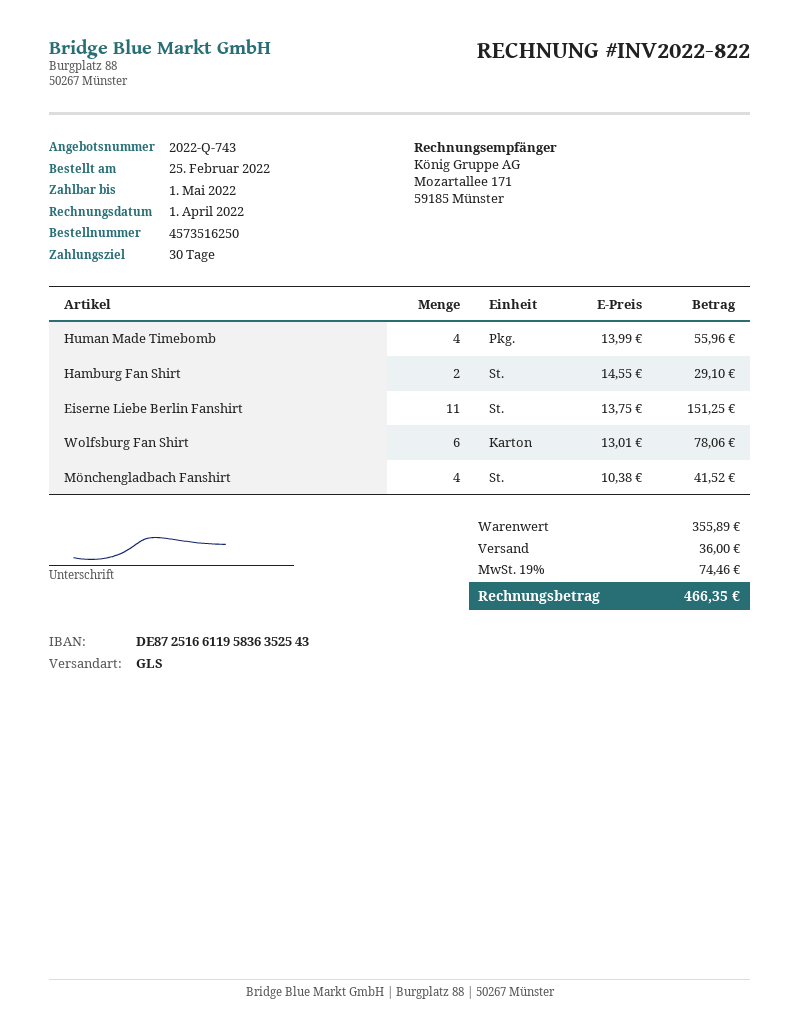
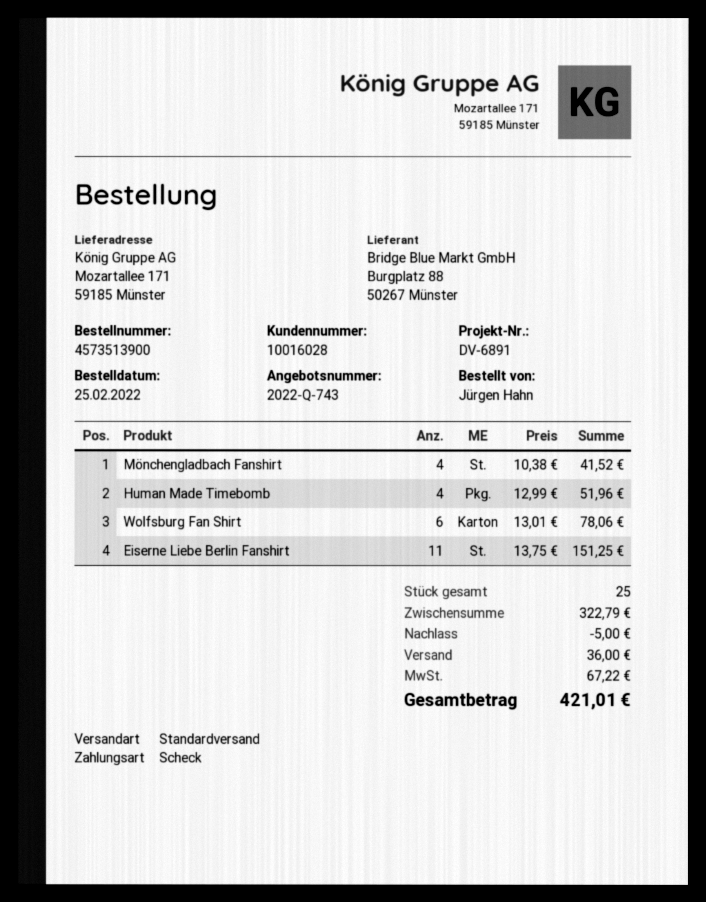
order number: 4573516250 -> 4573513900
shipping method: GLS -> standard
Human Made Timebomb: 4 x 13.99 = 55.96 -> 4 x 12.99 = 51.96
Hamburg Fan Shirt: 2 x 14.55 = 29.10 -> none
subtotal: 355.89 -> 322.79
discount: none -> 5.00
tax: 74.46 -> 67.22
total: 466.35 -> 421.01

